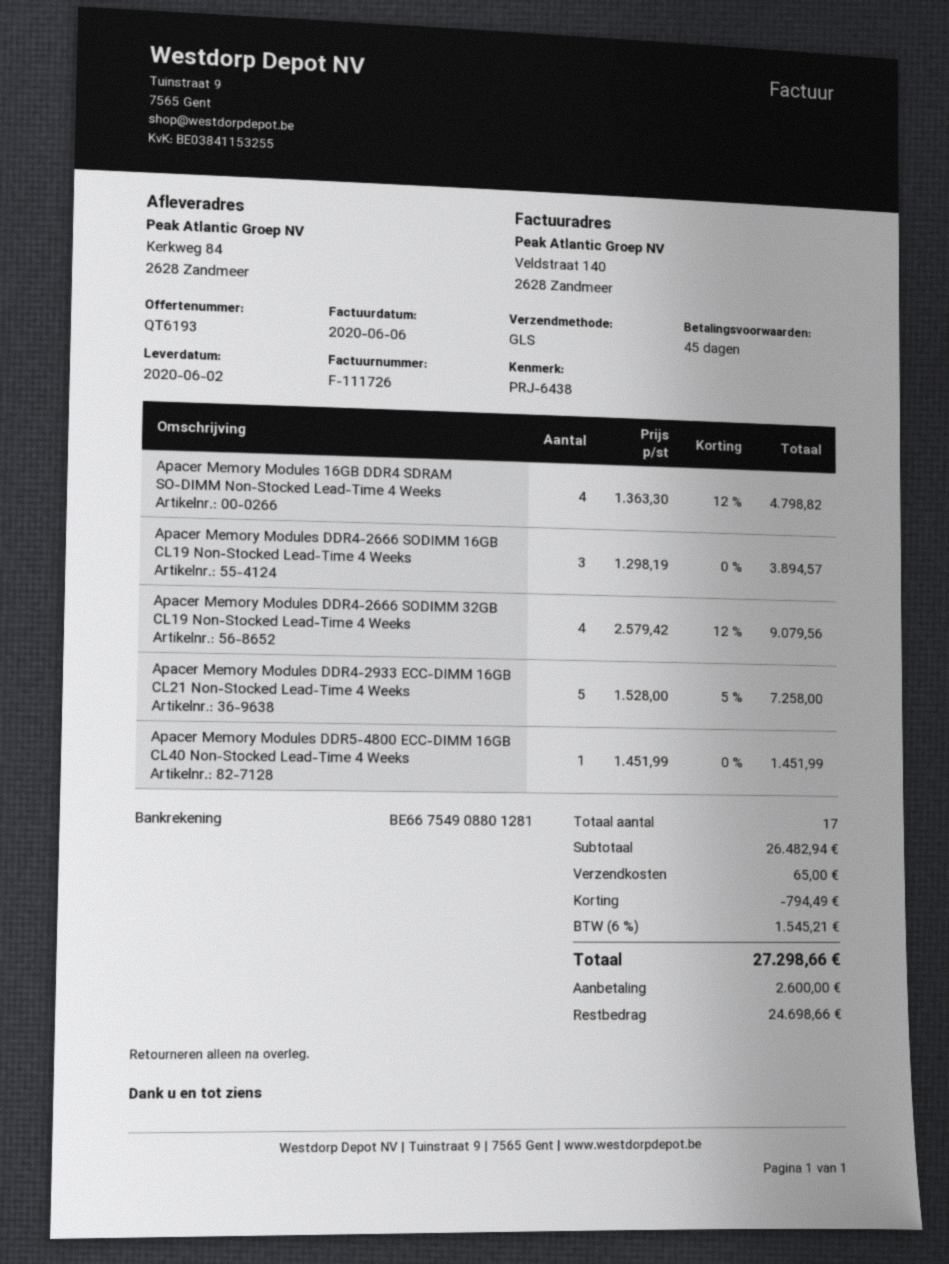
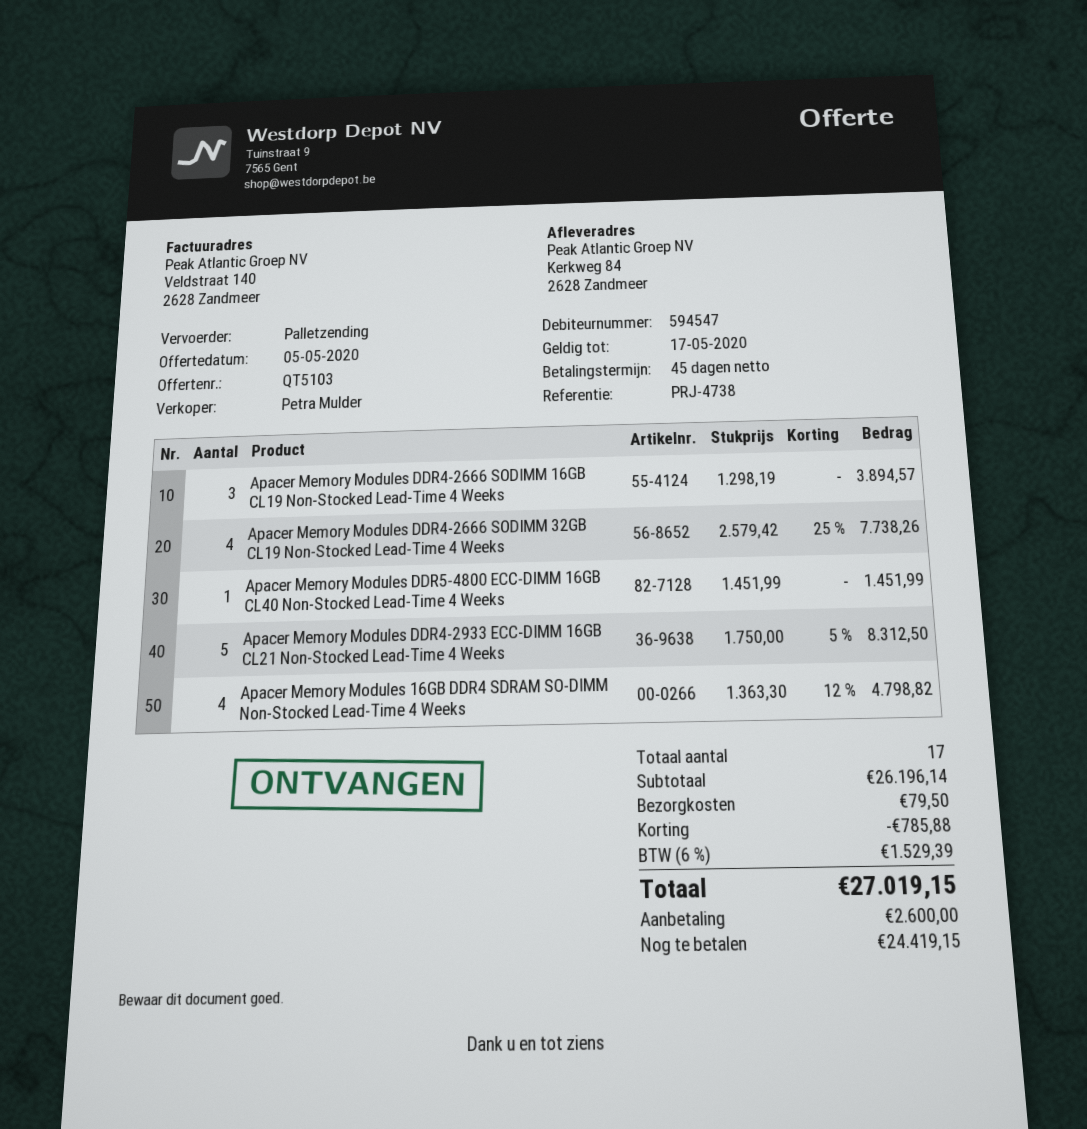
quote number: QT6193 -> QT5103
reference: PRJ-6438 -> PRJ-4738
shipping method: GLS -> pallet freight
Apacer Memory Modules DDR4-2666 SODIMM 32GB CL19 Non-Stocked Lead-Time 4 Weeks: 4 x 2579.42 - 12% = 9079.56 -> 4 x 2579.42 - 25% = 7738.26
Apacer Memory Modules DDR4-2933 ECC-DIMM 16GB CL21 Non-Stocked Lead-Time 4 Weeks: 5 x 1528.00 - 5% = 7258.00 -> 5 x 1750.00 - 5% = 8312.50
subtotal: 26482.94 -> 26196.14
discount: 794.49 -> 785.88
shipping: 65.00 -> 79.50
tax: 6% = 1545.21 -> 6% = 1529.39
total: 27298.66 -> 27019.15
balance: 24698.66 -> 24419.15

